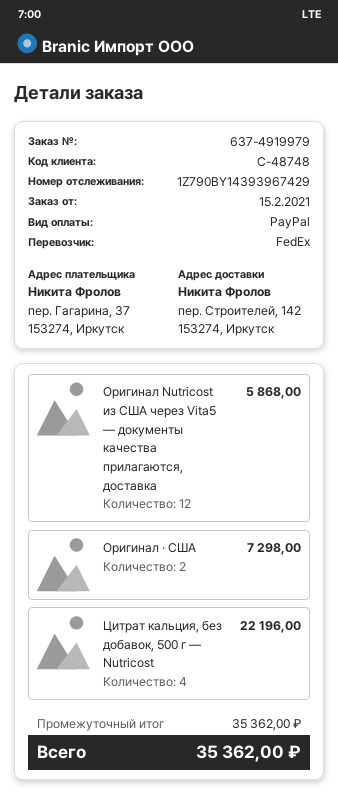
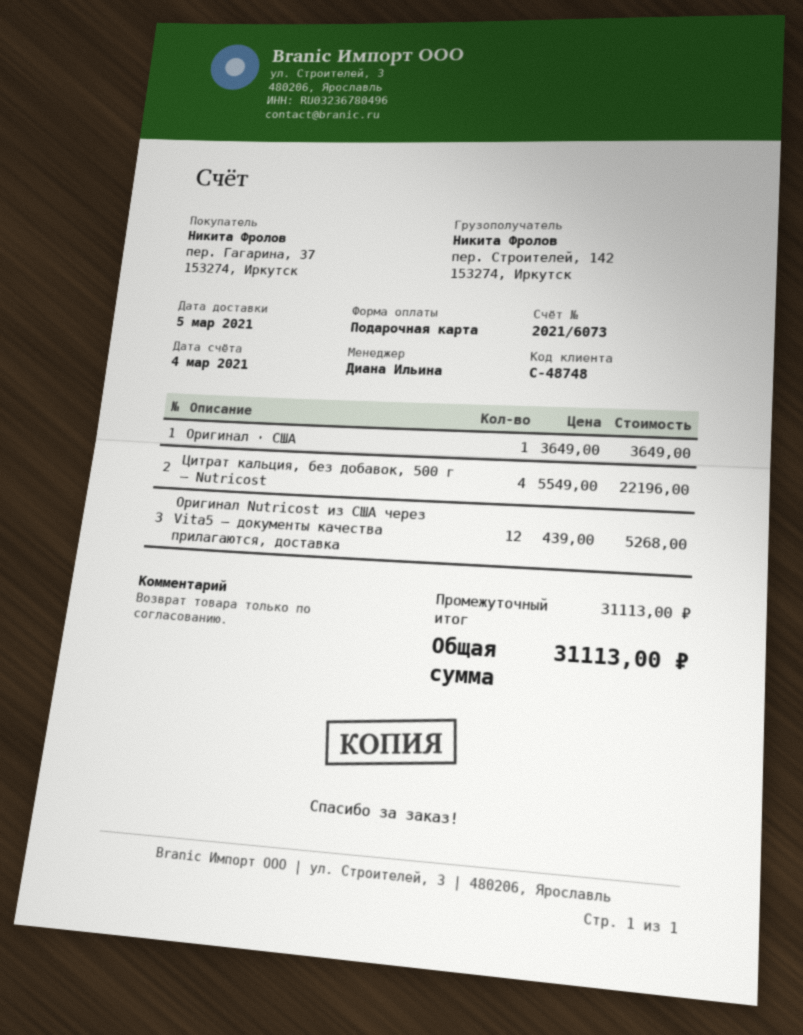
payment method: PayPal -> gift card
Оригинал Nutricost из США через Vita5 — документы качества прилагаются, доставка: 12 for 5868.00 -> 12 for 5268.00
Оригинал · США: 2 for 7298.00 -> 1 for 3649.00
subtotal: 35362.00 -> 31113.00
total: 35362.00 -> 31113.00

